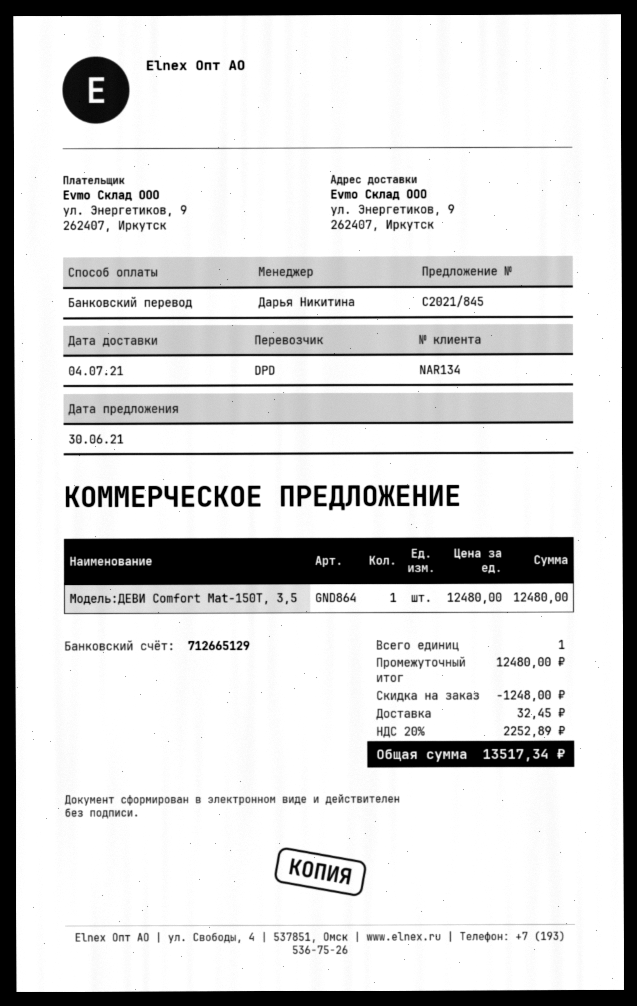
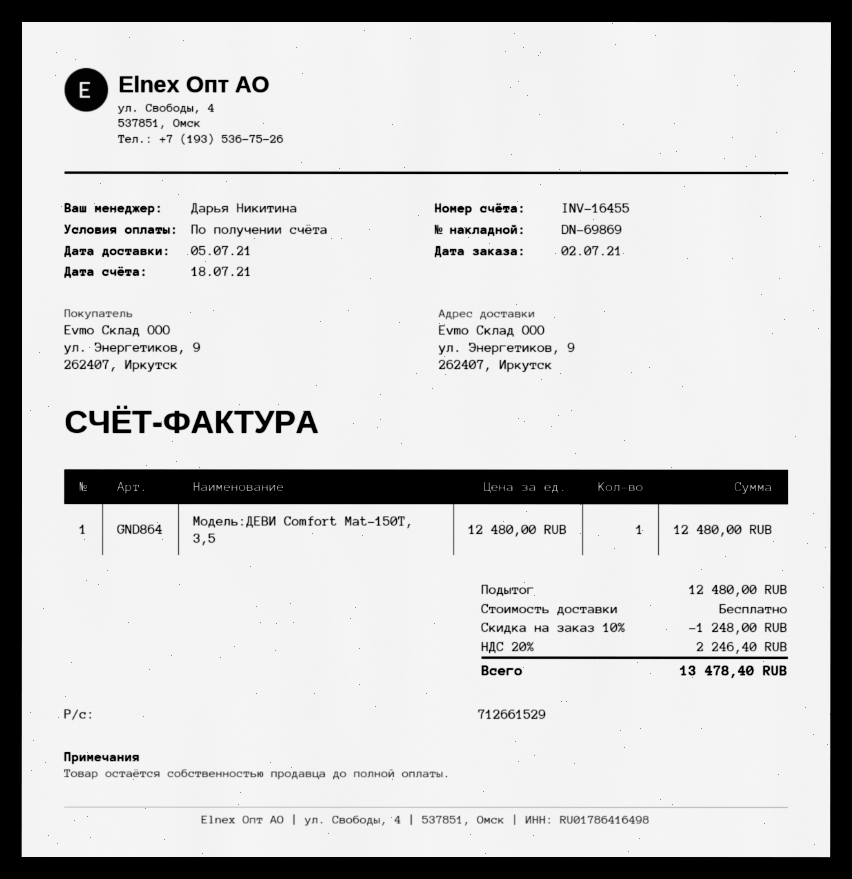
delivery date: 2021-07-04 -> 2021-07-05
bank account: 712665129 -> 712661529
shipping: 32.45 -> 0.00
tax: 20% = 2252.89 -> 20% = 2246.40
total: 13517.34 -> 13478.40

